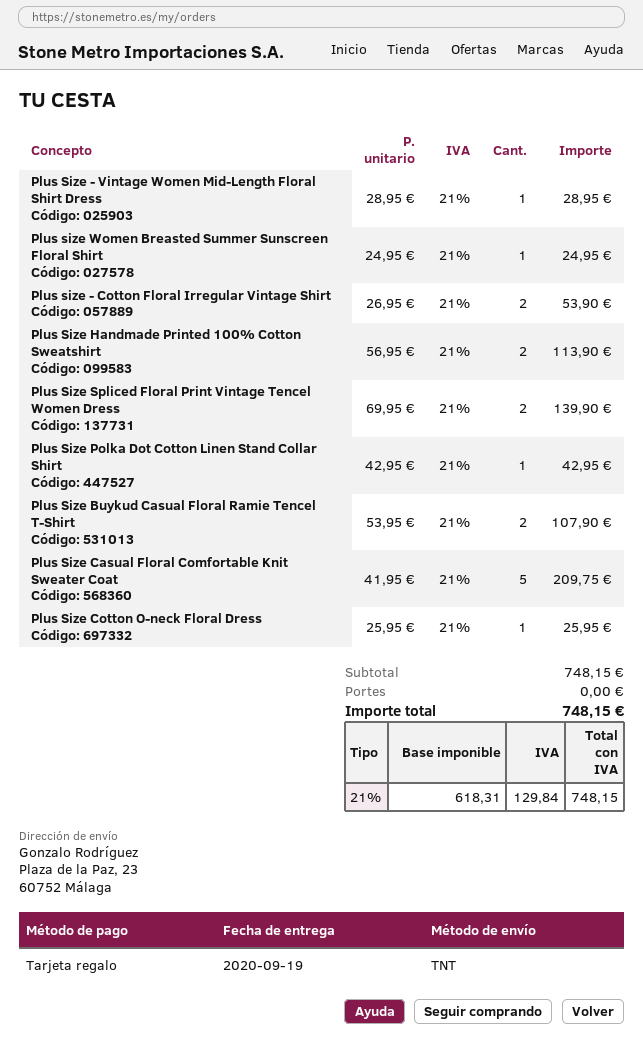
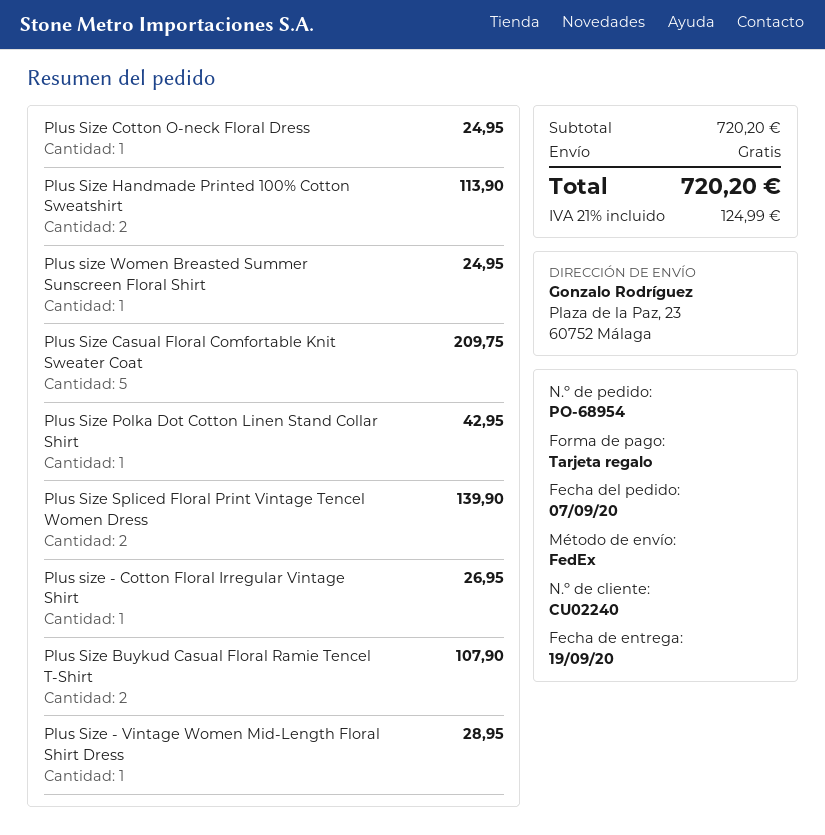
shipping method: TNT -> FedEx
Plus size - Cotton Floral Irregular Vintage Shirt: 2 for 53.90 -> 1 for 26.95
Plus Size Cotton O-neck Floral Dress: 1 for 25.95 -> 1 for 24.95
subtotal: 748.15 -> 720.20
tax: 21% = 129.84 -> 21% = 124.99
total: 748.15 -> 720.20

